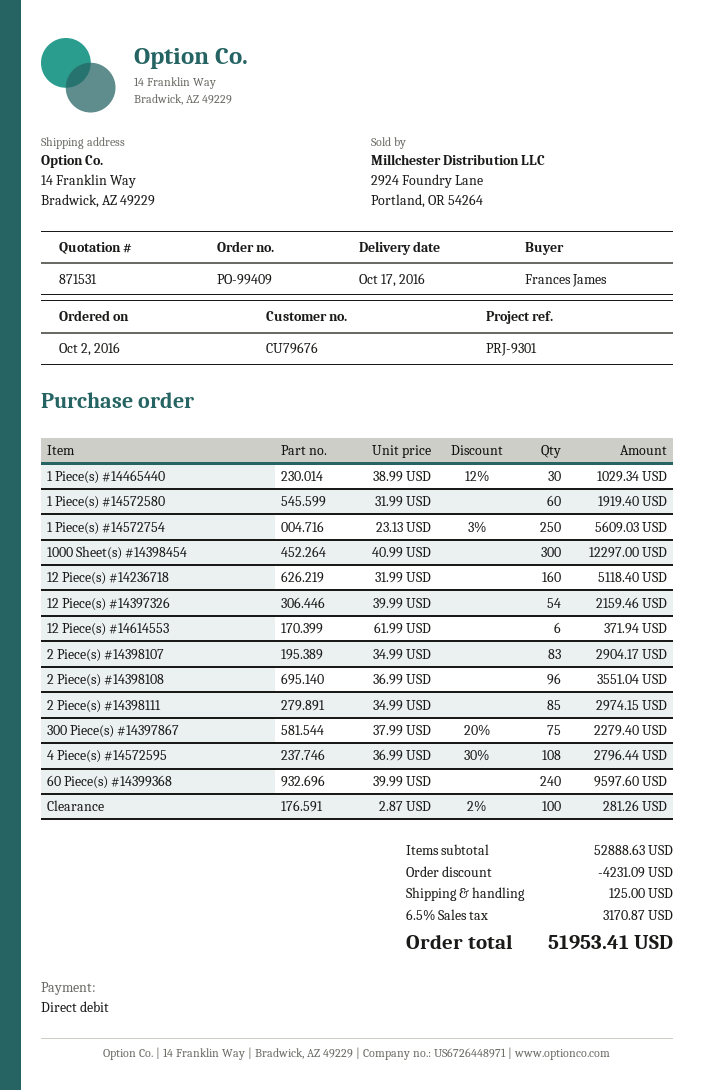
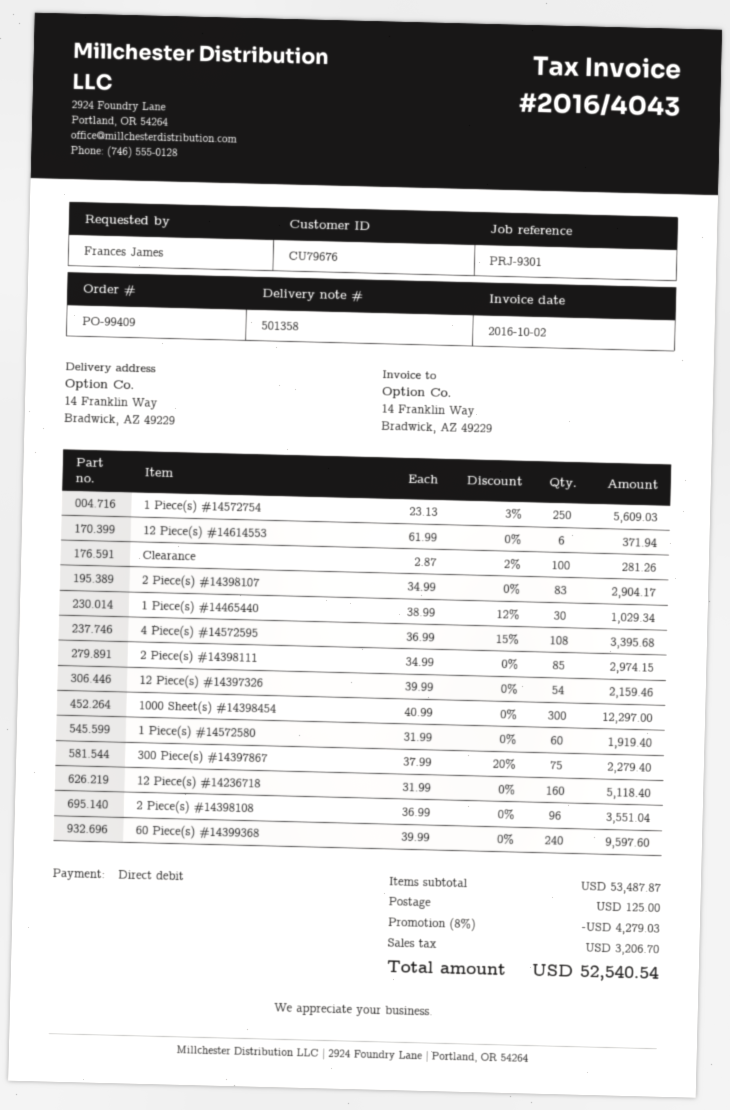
4 Piece(s) #14572595: 108 x 36.99 - 30% = 2796.44 -> 108 x 36.99 - 15% = 3395.68
subtotal: 52888.63 -> 53487.87
discount: 4231.09 -> 4279.03
tax: 3170.87 -> 3206.70
total: 51953.41 -> 52540.54

